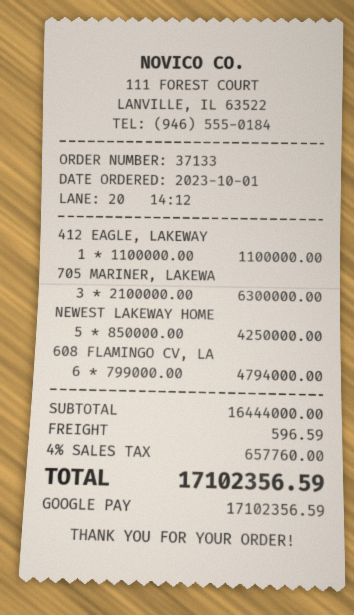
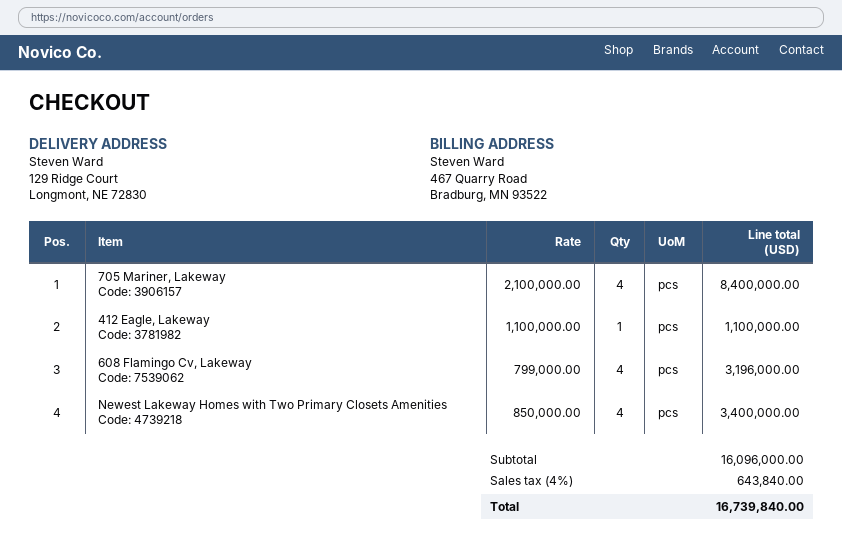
705 MARINER, LAKEWA: 3 x 2100000.00 = 6300000.00 -> 4 x 2100000.00 = 8400000.00
NEWEST LAKEWAY HOME: 5 x 850000.00 = 4250000.00 -> 4 x 850000.00 = 3400000.00
608 FLAMINGO CV, LA: 6 x 799000.00 = 4794000.00 -> 4 x 799000.00 = 3196000.00
subtotal: 16444000.00 -> 16096000.00
shipping: 596.59 -> none
tax: 4% = 657760.00 -> 4% = 643840.00
total: 17102356.59 -> 16739840.00

